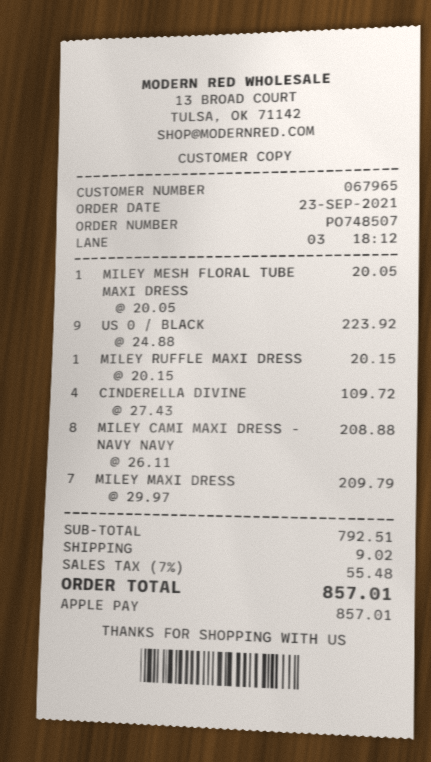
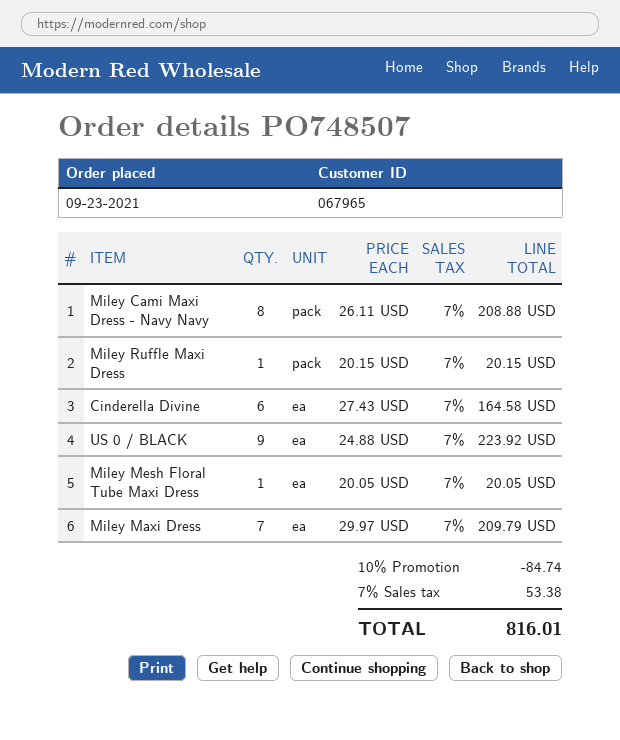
CINDERELLA DIVINE: 4 x 27.43 = 109.72 -> 6 x 27.43 = 164.58
discount: none -> 10% = 84.74
shipping: 9.02 -> none
tax: 7% = 55.48 -> 7% = 53.38
total: 857.01 -> 816.01

